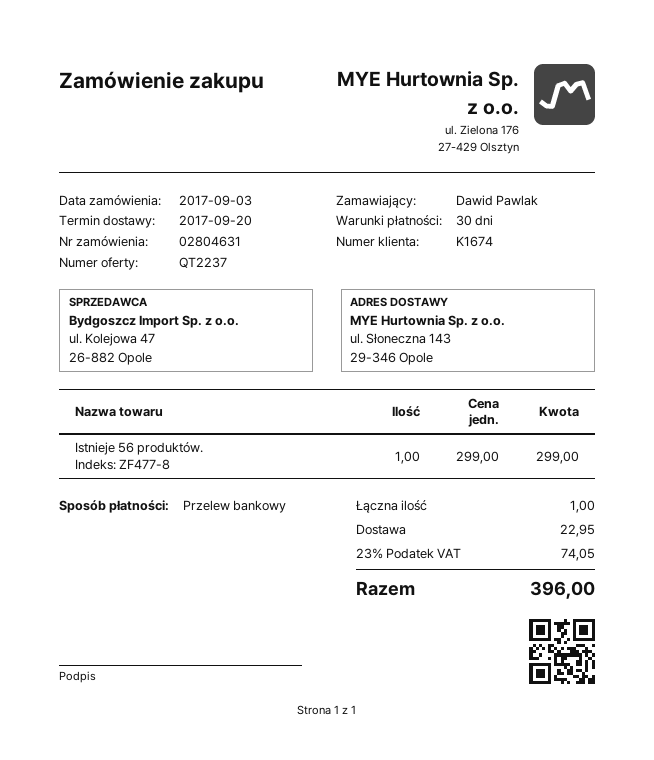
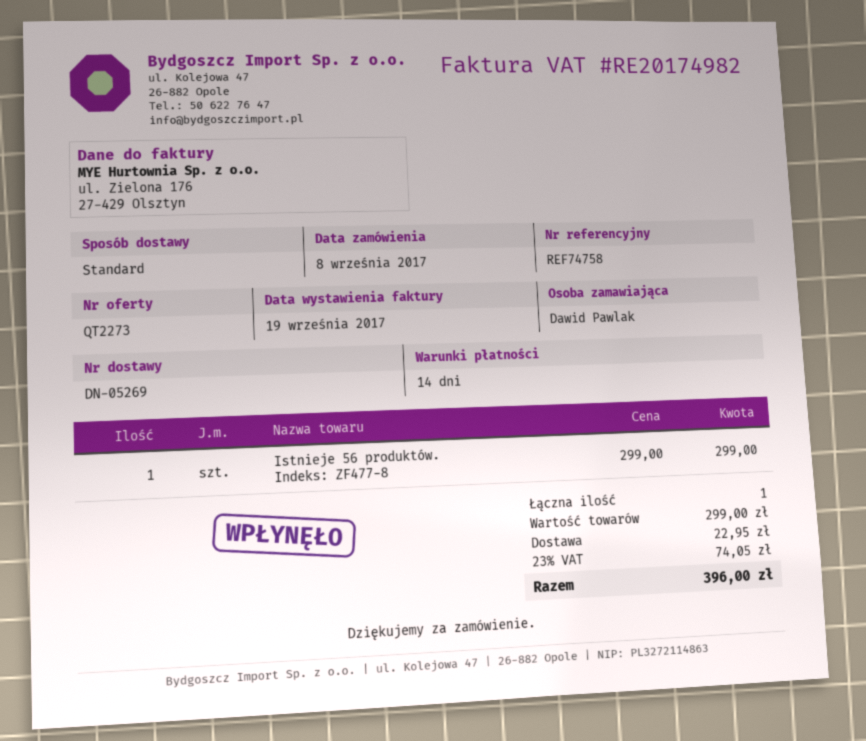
quote number: QT2237 -> QT2273
order date: 2017-09-03 -> 2017-09-08
payment terms: 30 days -> 14 days

